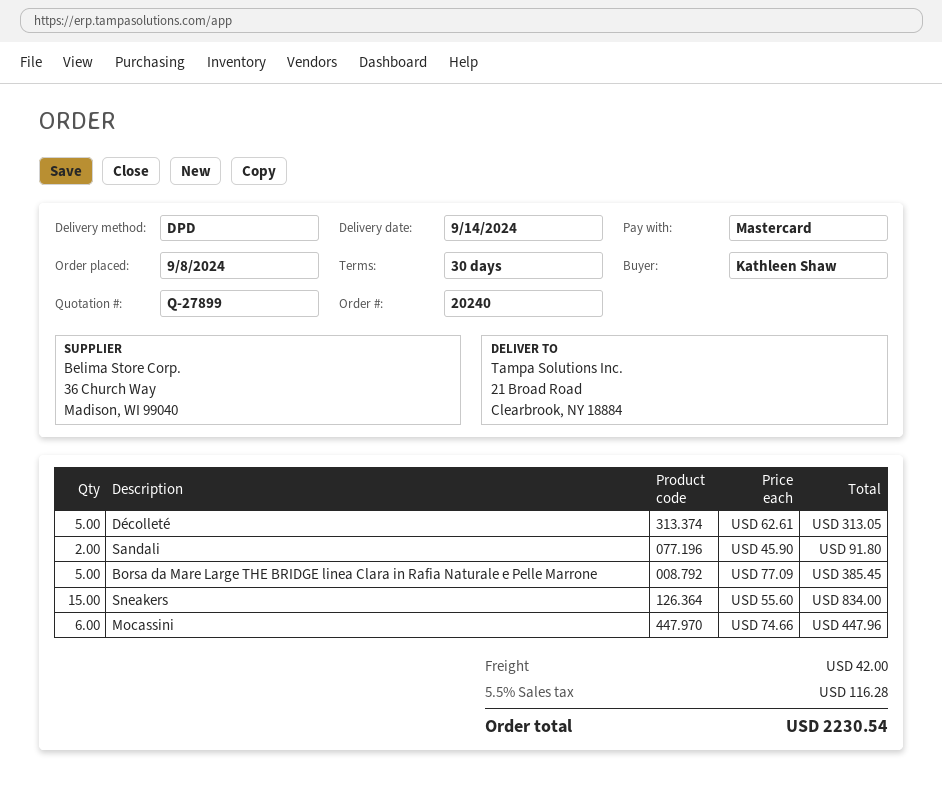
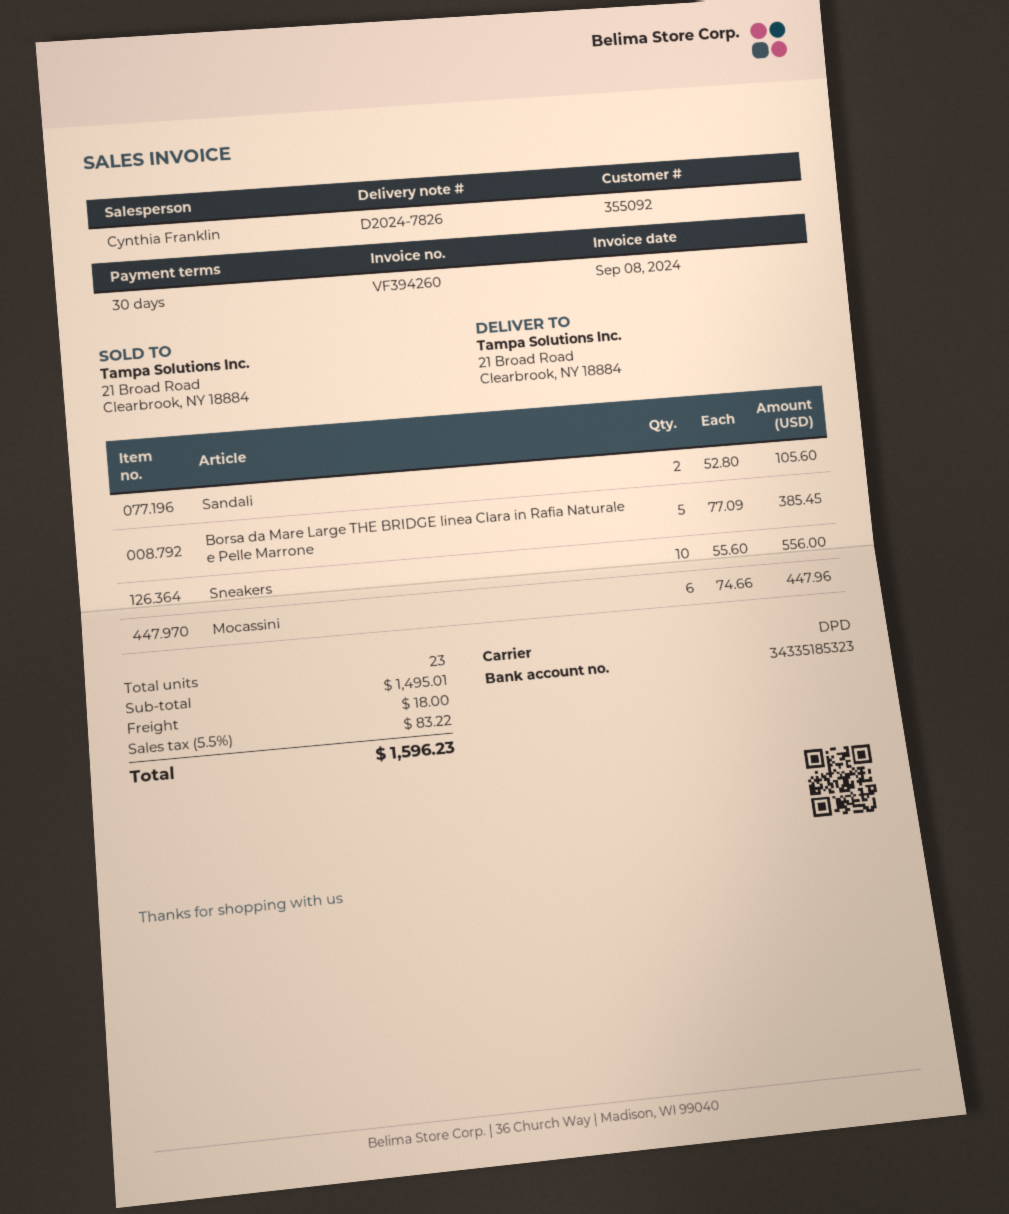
Décolleté: 5 x 62.61 = 313.05 -> none
Sandali: 2 x 45.90 = 91.80 -> 2 x 52.80 = 105.60
Sneakers: 15 x 55.60 = 834.00 -> 10 x 55.60 = 556.00
shipping: 42.00 -> 18.00
tax: 5.5% = 116.28 -> 5.5% = 83.22
total: 2230.54 -> 1596.23

